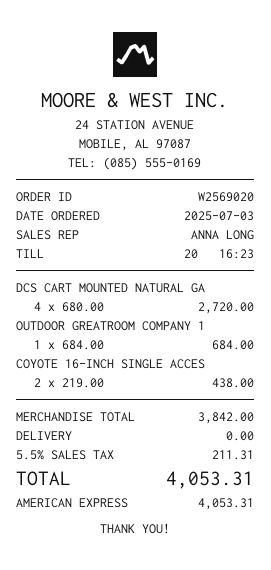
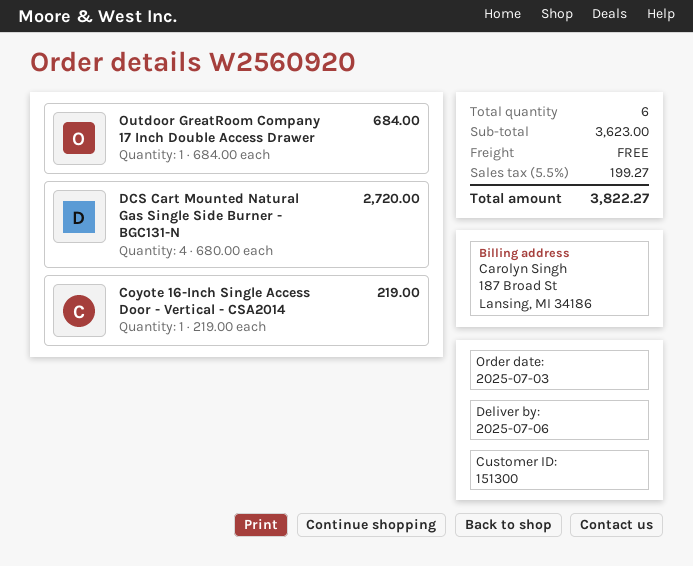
order number: W2569020 -> W2560920
COYOTE 16-INCH SINGLE ACCES: 2 x 219.00 = 438.00 -> 1 x 219.00 = 219.00
subtotal: 3842.00 -> 3623.00
tax: 5.5% = 211.31 -> 5.5% = 199.27
total: 4053.31 -> 3822.27

